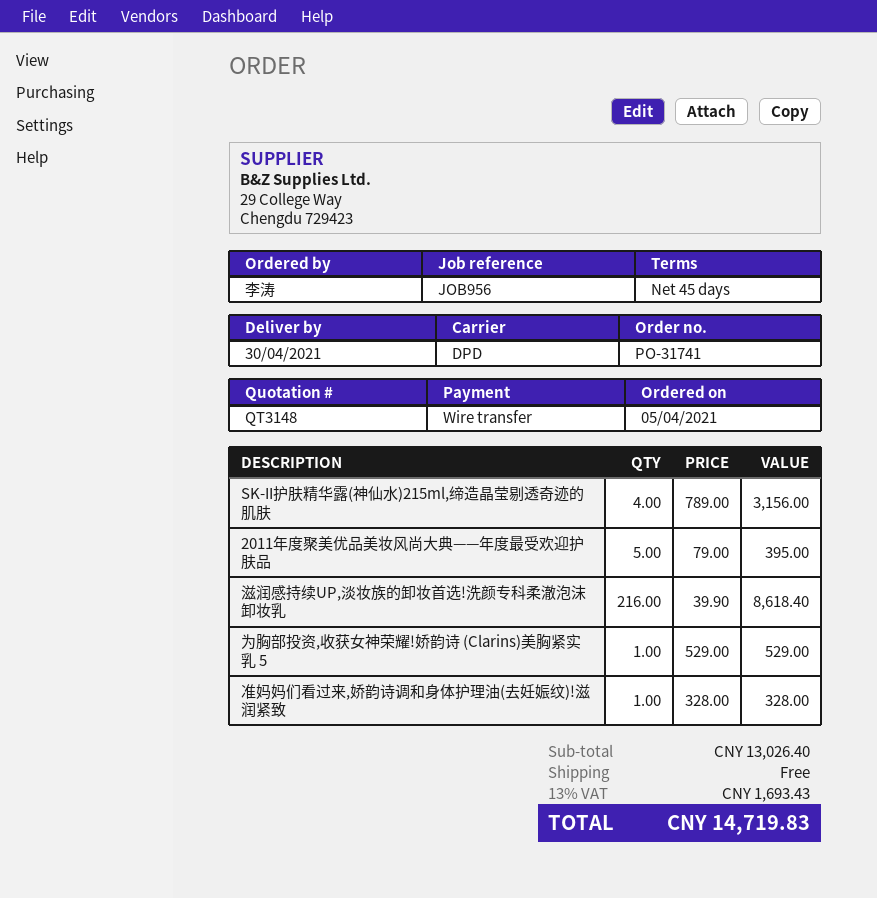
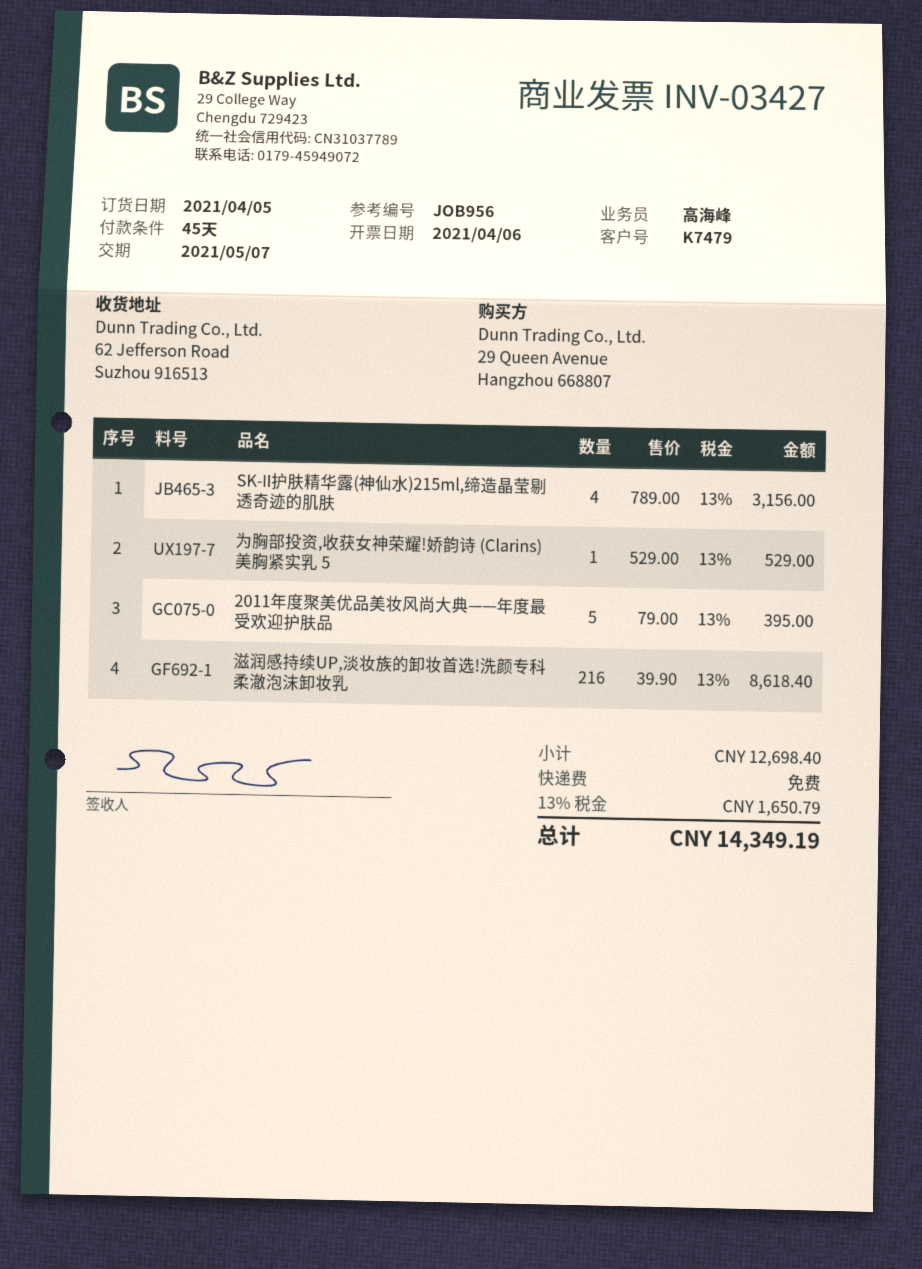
delivery date: 2021-04-30 -> 2021-05-07
准妈妈们看过来,娇韵诗调和身体护理油(去妊娠纹)!滋润紧致: 1 x 328.00 = 328.00 -> none
subtotal: 13026.40 -> 12698.40
tax: 13% = 1693.43 -> 13% = 1650.79
total: 14719.83 -> 14349.19

